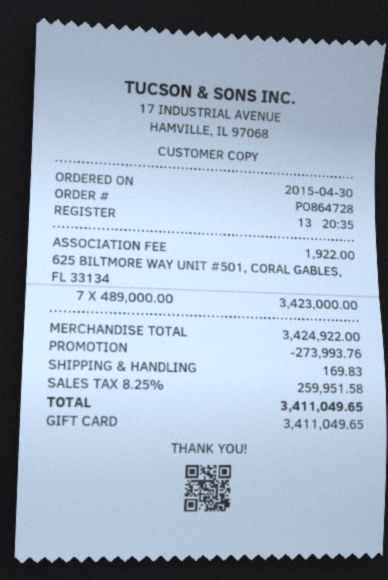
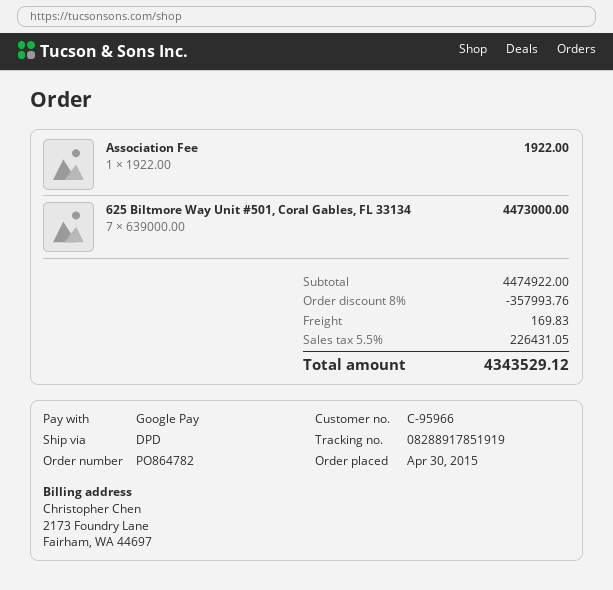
order number: PO864728 -> PO864782
payment method: gift card -> Google Pay
625 BILTMORE WAY UNIT #501, CORAL GABLES, FL 33134: 7 x 489000.00 = 3423000.00 -> 7 x 639000.00 = 4473000.00
subtotal: 3424922.00 -> 4474922.00
discount: 273993.76 -> 357993.76
tax: 8.25% = 259951.58 -> 5.5% = 226431.05
total: 3411049.65 -> 4343529.12

